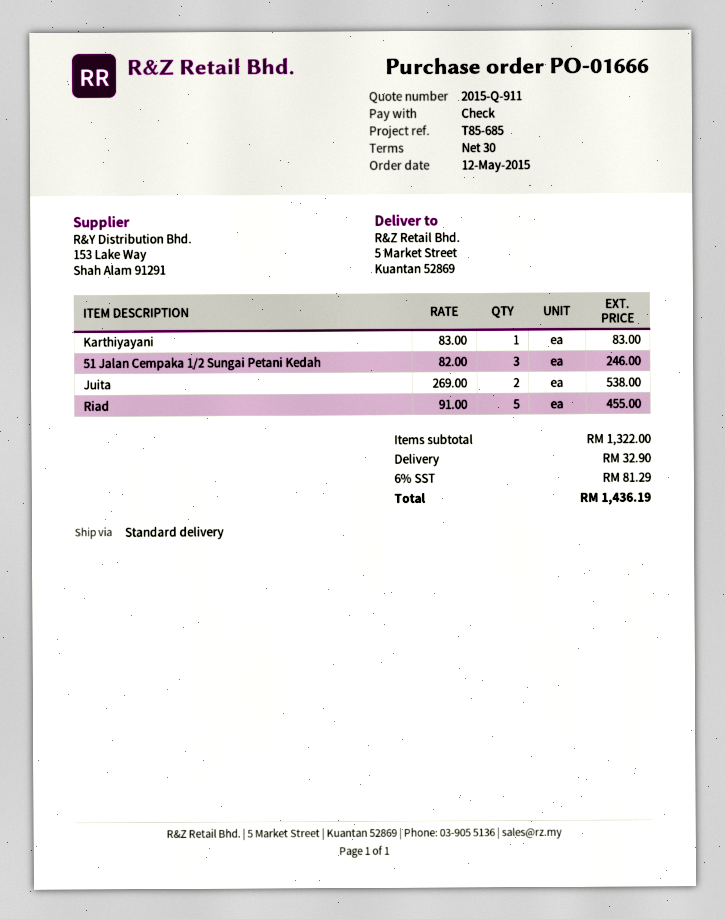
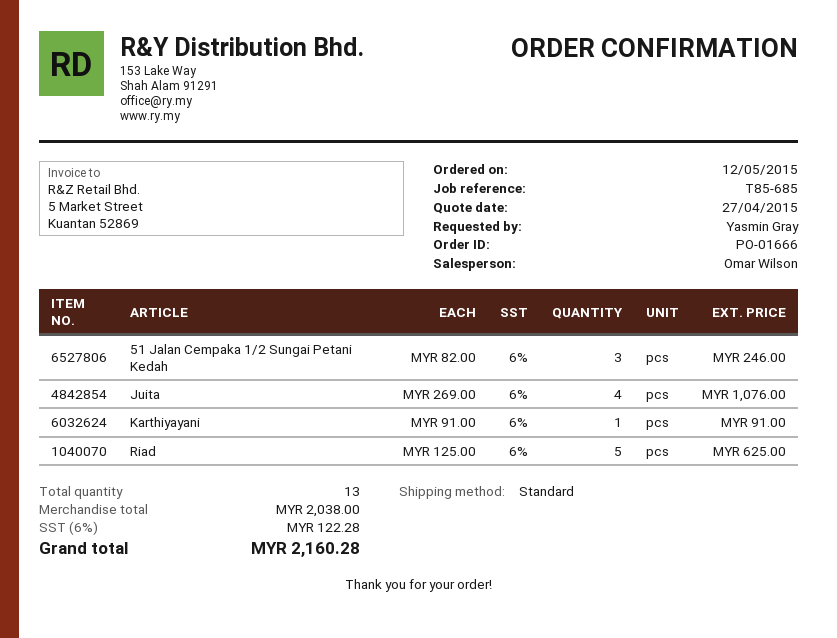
Karthiyayani: 1 x 83.00 = 83.00 -> 1 x 91.00 = 91.00
Juita: 2 x 269.00 = 538.00 -> 4 x 269.00 = 1076.00
Riad: 5 x 91.00 = 455.00 -> 5 x 125.00 = 625.00
subtotal: 1322.00 -> 2038.00
shipping: 32.90 -> none
tax: 6% = 81.29 -> 6% = 122.28
total: 1436.19 -> 2160.28

